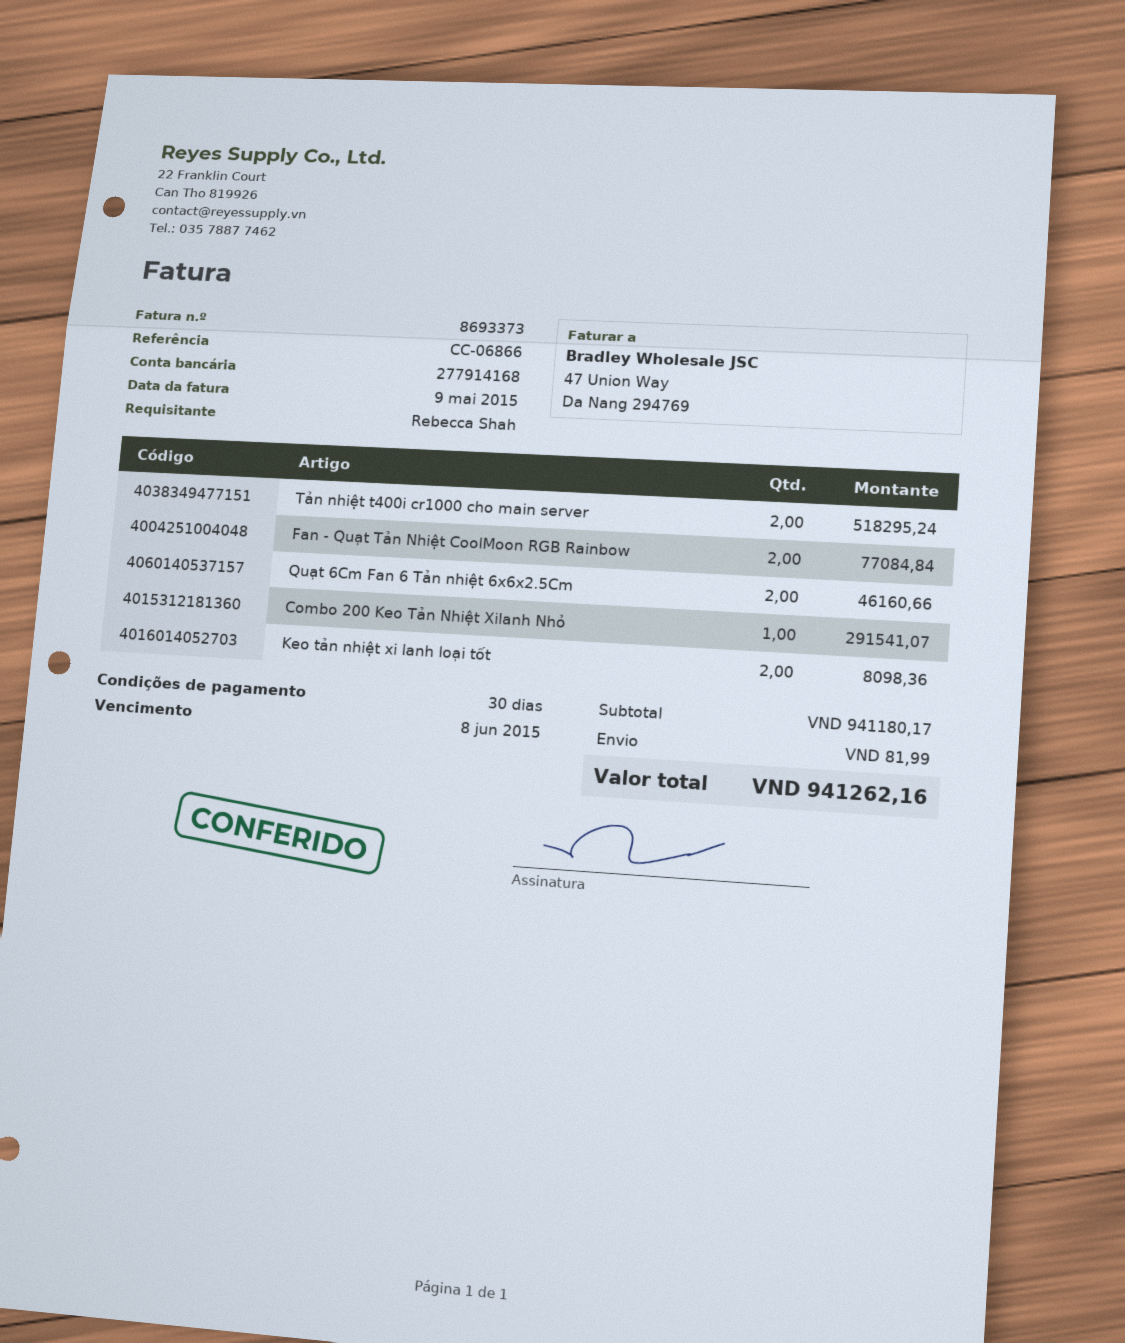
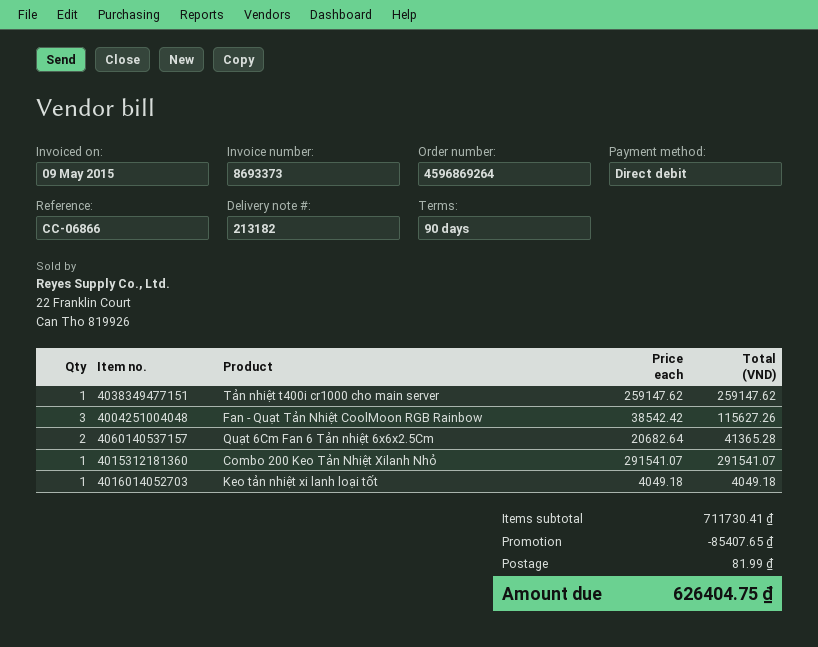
payment terms: 30 days -> 90 days
Tản nhiệt t400i cr1000 cho main server: 2 for 518295.24 -> 1 for 259147.62
Fan - Quạt Tản Nhiệt CoolMoon RGB Rainbow: 2 for 77084.84 -> 3 for 115627.26
Quạt 6Cm Fan 6 Tản nhiệt 6x6x2.5Cm: 2 for 46160.66 -> 2 for 41365.28
Keo tản nhiệt xi lanh loại tốt: 2 for 8098.36 -> 1 for 4049.18
subtotal: 941180.17 -> 711730.41
discount: none -> 85407.65
total: 941262.16 -> 626404.75

